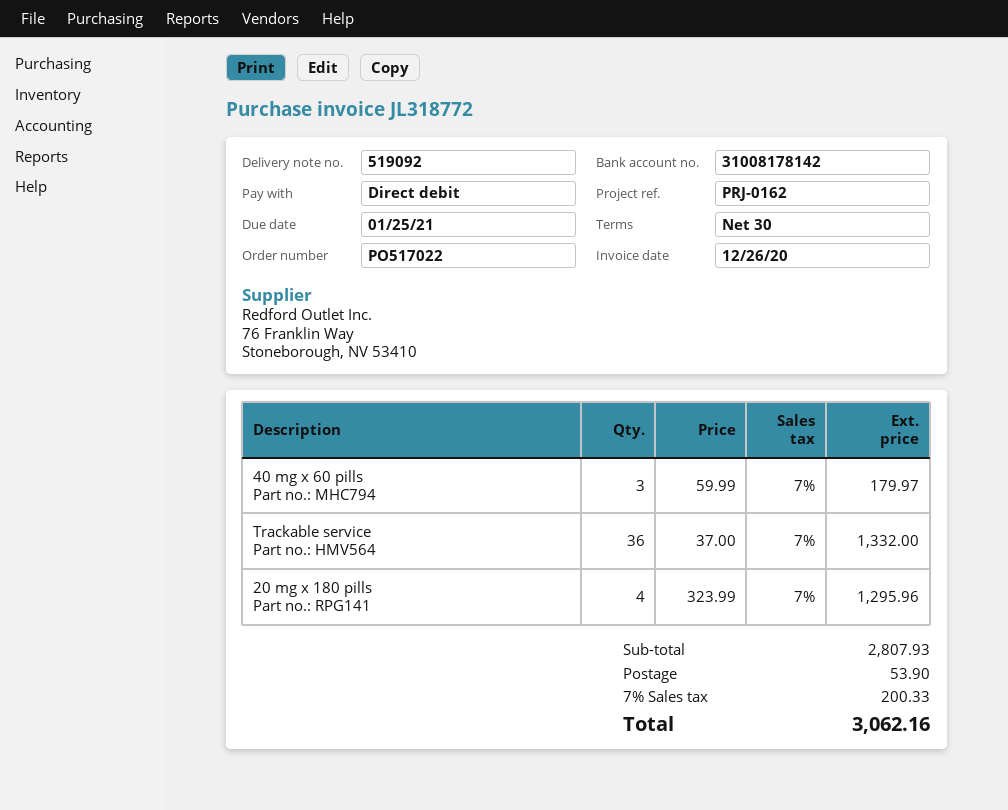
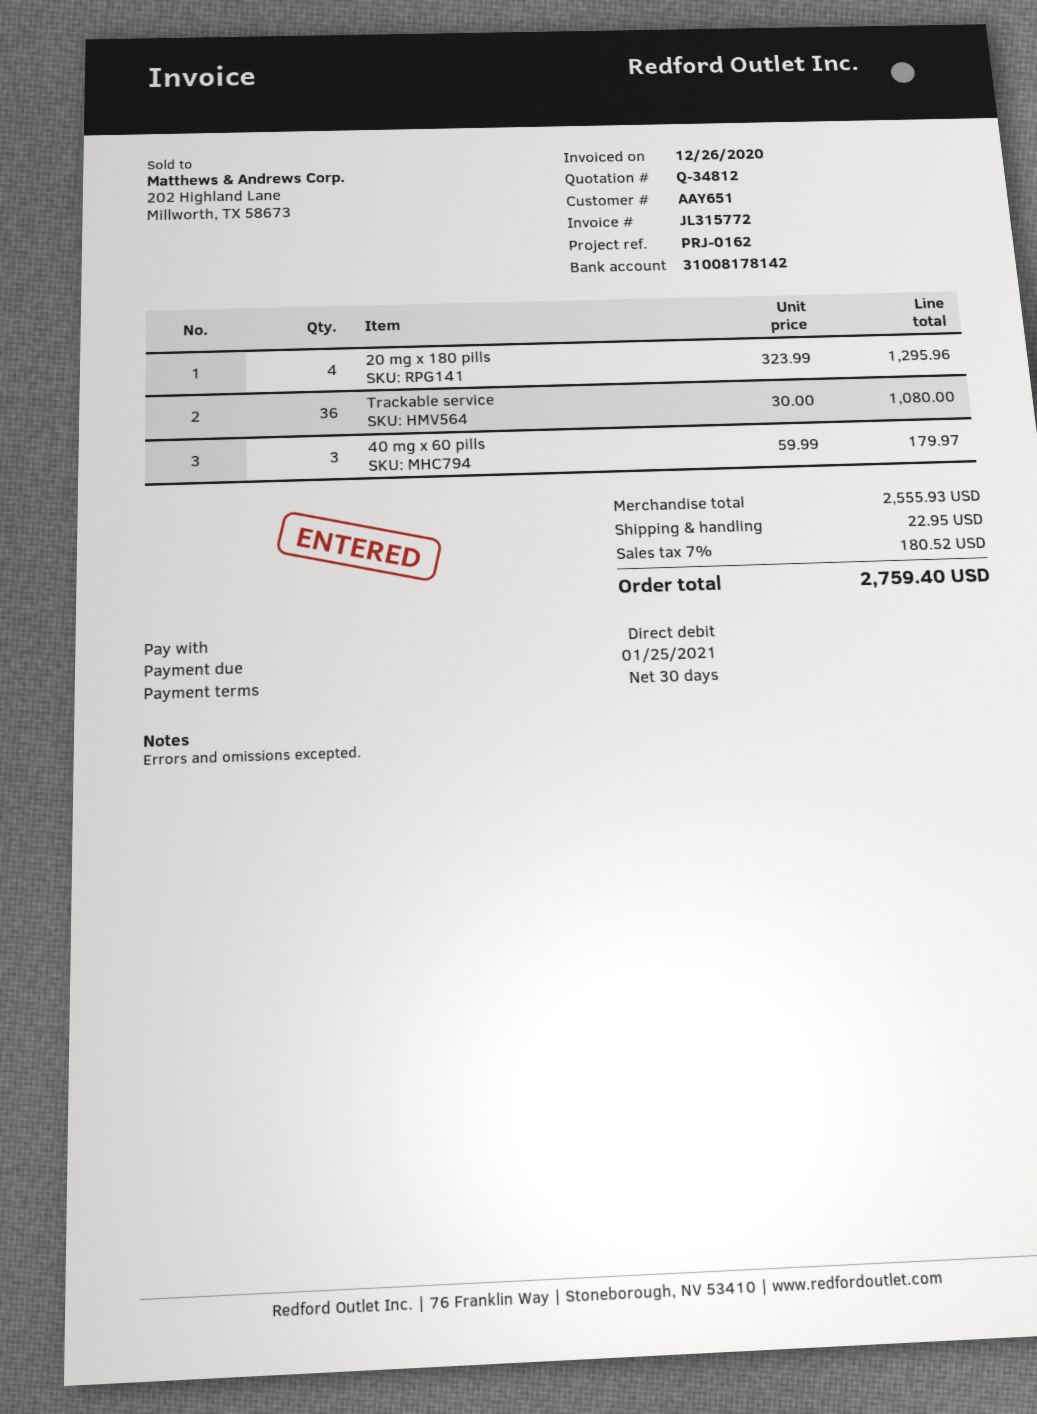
invoice number: JL318772 -> JL315772
Trackable service: 36 x 37.00 = 1332.00 -> 36 x 30.00 = 1080.00
subtotal: 2807.93 -> 2555.93
shipping: 53.90 -> 22.95
tax: 7% = 200.33 -> 7% = 180.52
total: 3062.16 -> 2759.40

